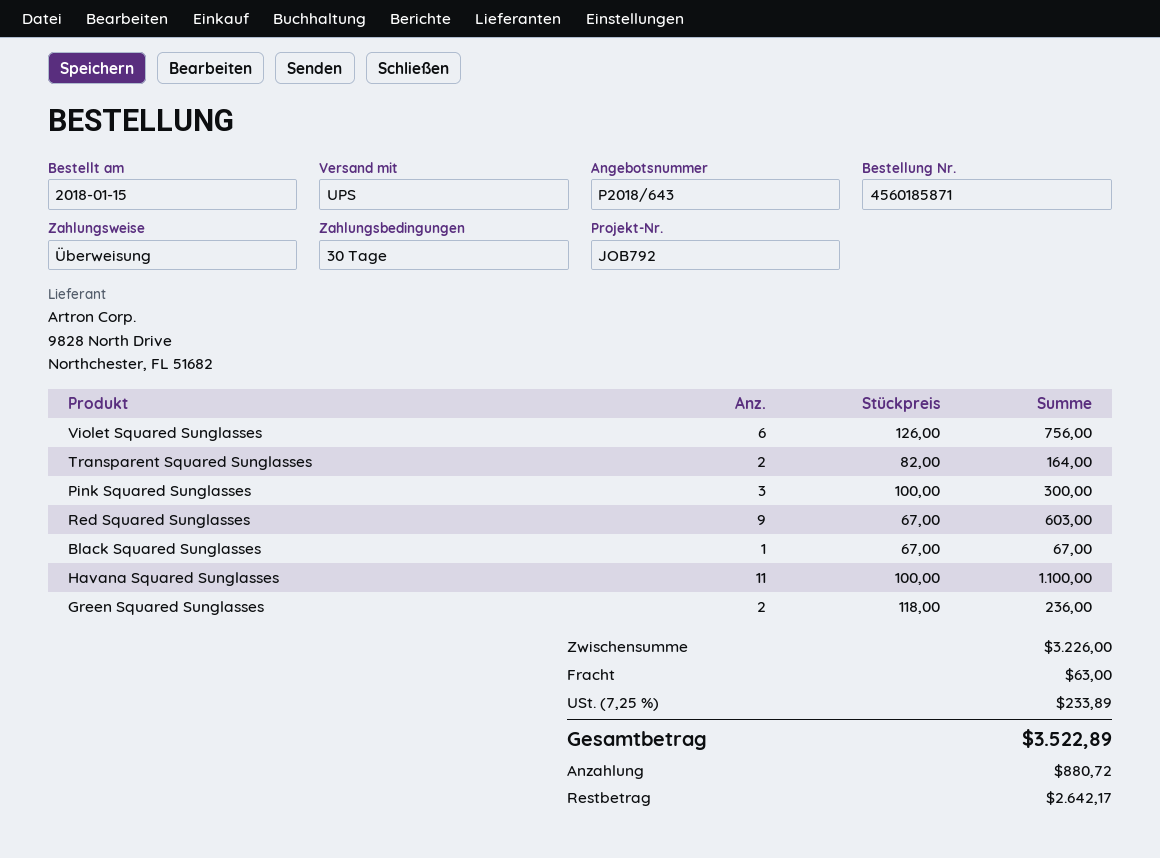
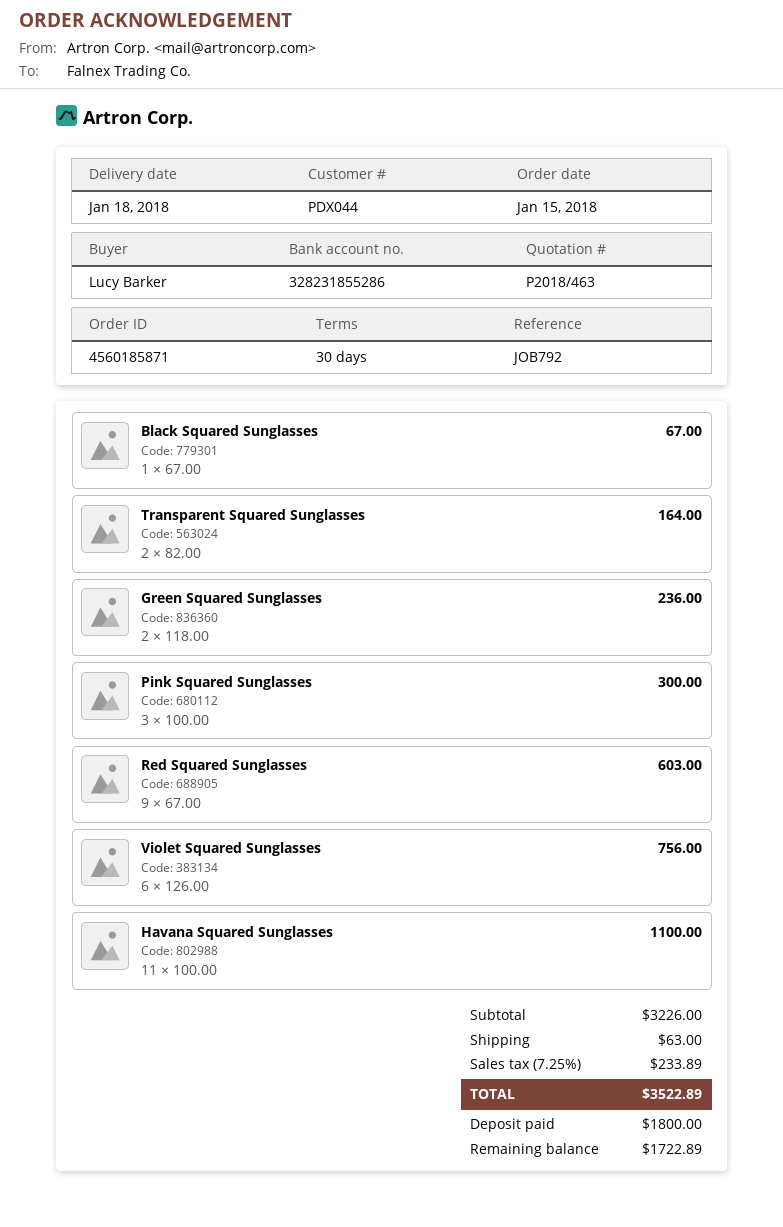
quote number: P2018/643 -> P2018/463
deposit: 880.72 -> 1800.00
balance: 2642.17 -> 1722.89

